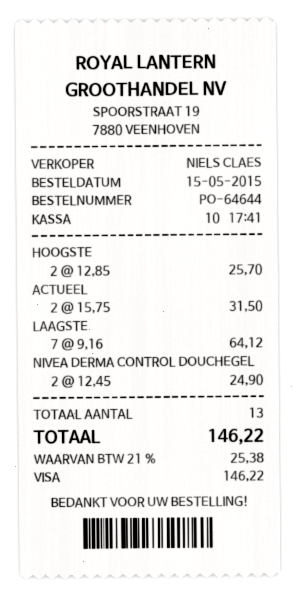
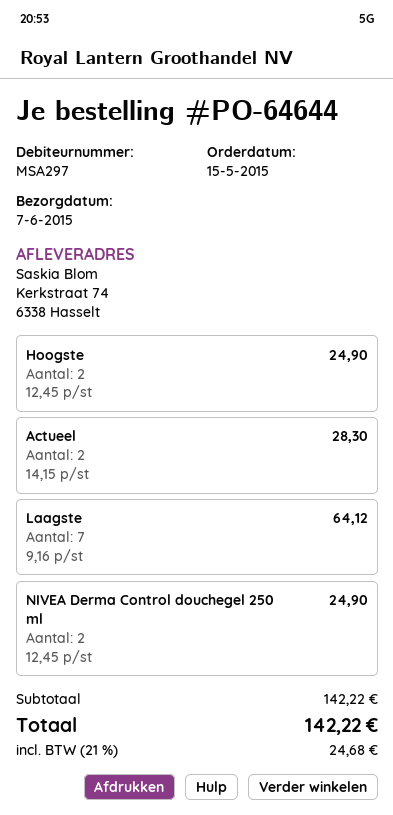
HOOGSTE: 2 x 12.85 = 25.70 -> 2 x 12.45 = 24.90
ACTUEEL: 2 x 15.75 = 31.50 -> 2 x 14.15 = 28.30
tax: 21% = 25.38 -> 21% = 24.68
total: 146.22 -> 142.22

